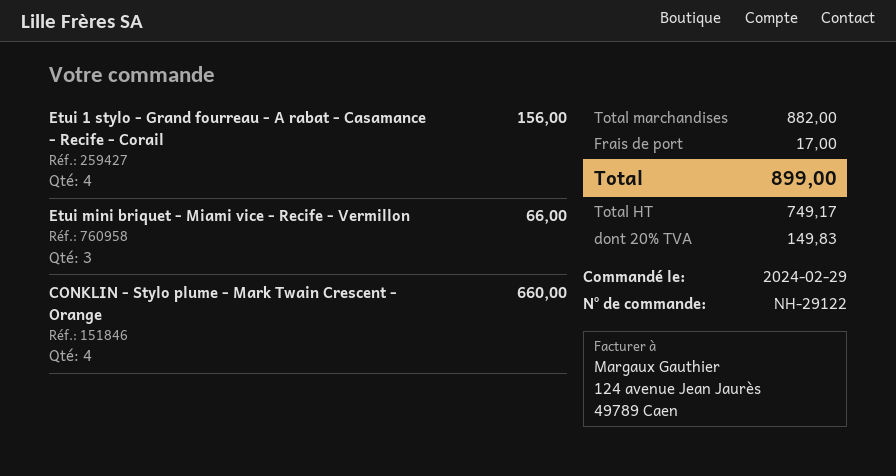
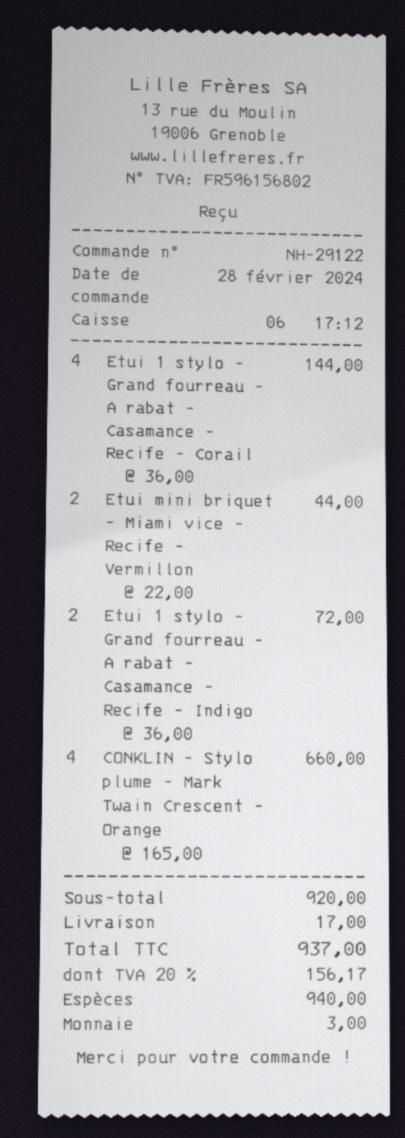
order date: 2024-02-29 -> 2024-02-28
Etui 1 stylo - Grand fourreau - A rabat - Casamance - Recife - Corail: 4 for 156.00 -> 4 for 144.00
Etui mini briquet - Miami vice - Recife - Vermillon: 3 for 66.00 -> 2 for 44.00
Etui 1 stylo - Grand fourreau - A rabat - Casamance - Recife - Indigo: none -> 2 for 72.00
subtotal: 882.00 -> 920.00
tax: 20% = 149.83 -> 20% = 156.17
total: 899.00 -> 937.00

